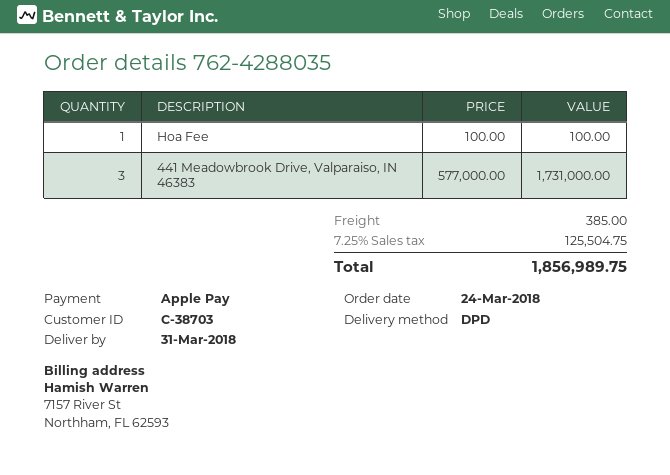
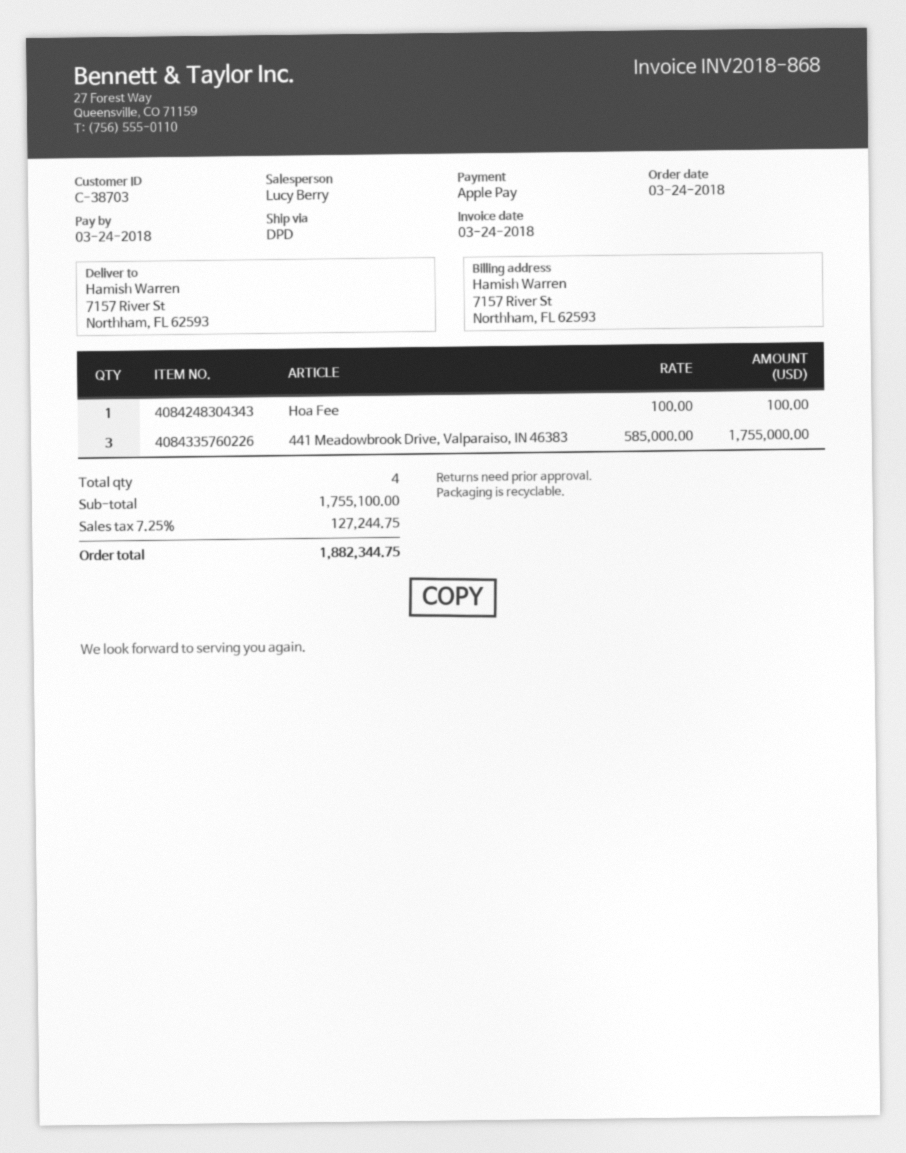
441 Meadowbrook Drive, Valparaiso, IN 46383: 3 x 577000.00 = 1731000.00 -> 3 x 585000.00 = 1755000.00
shipping: 385.00 -> none
tax: 7.25% = 125504.75 -> 7.25% = 127244.75
total: 1856989.75 -> 1882344.75

